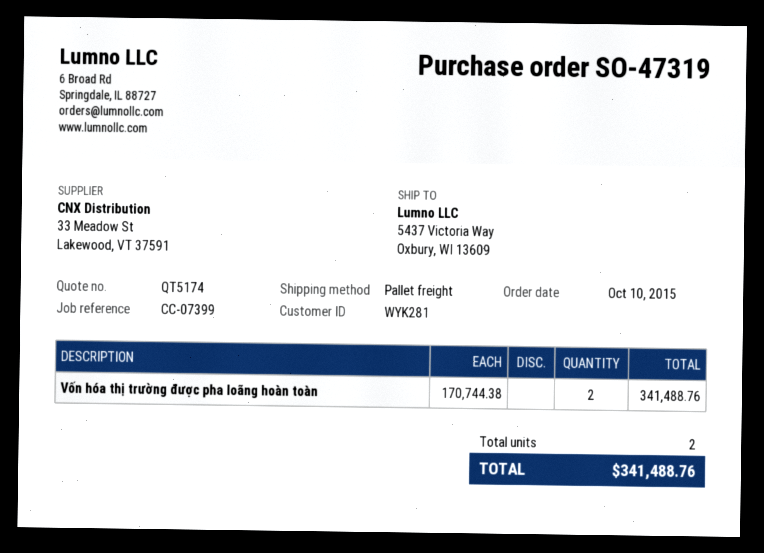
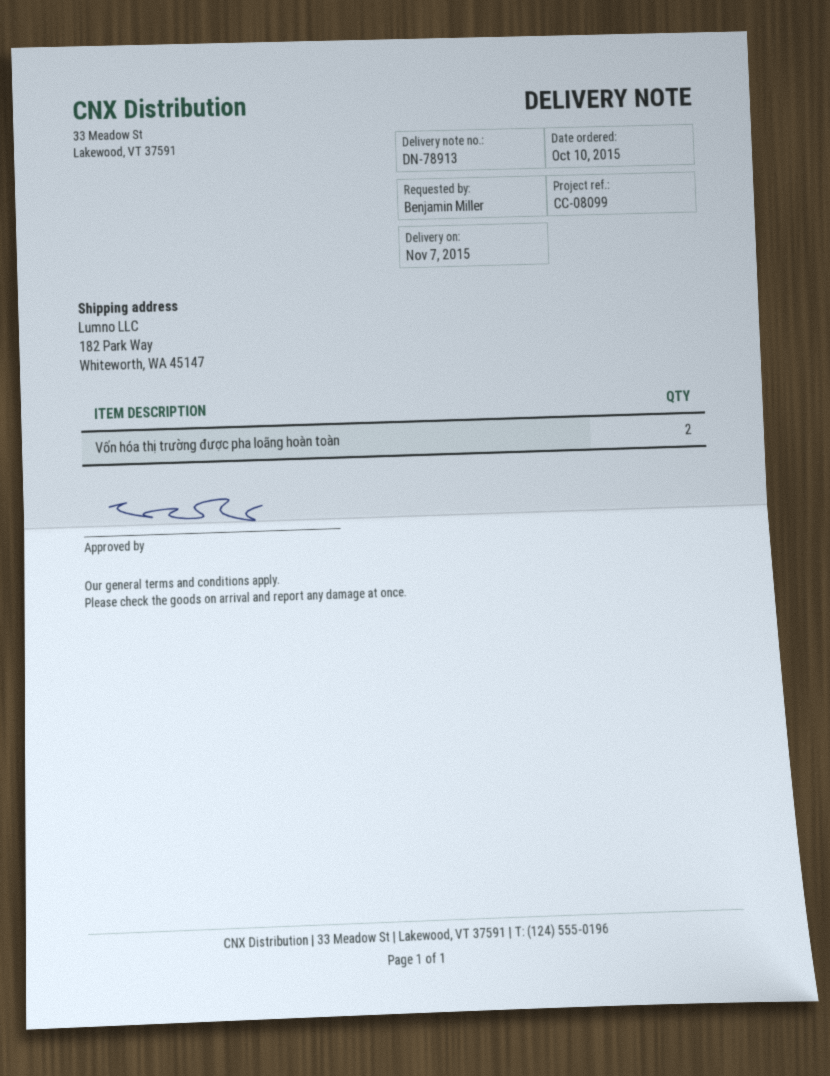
reference: CC-07399 -> CC-08099
ship to: 5437 Victoria Way, Oxbury, WI 13609 -> 182 Park Way, Whiteworth, WA 45147

